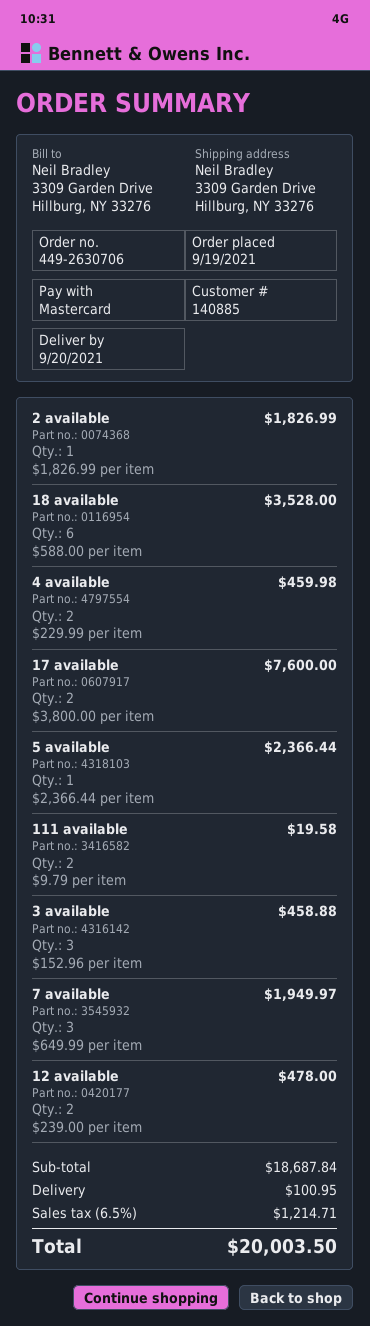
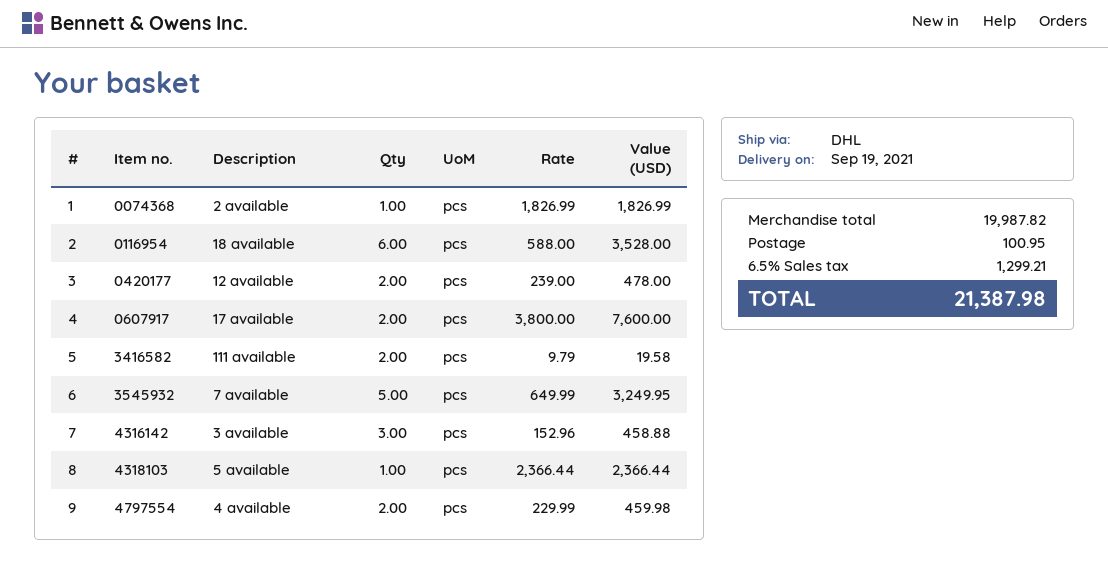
delivery date: 2021-09-20 -> 2021-09-19
7 available: 3 x 649.99 = 1949.97 -> 5 x 649.99 = 3249.95
subtotal: 18687.84 -> 19987.82
tax: 6.5% = 1214.71 -> 6.5% = 1299.21
total: 20003.50 -> 21387.98

